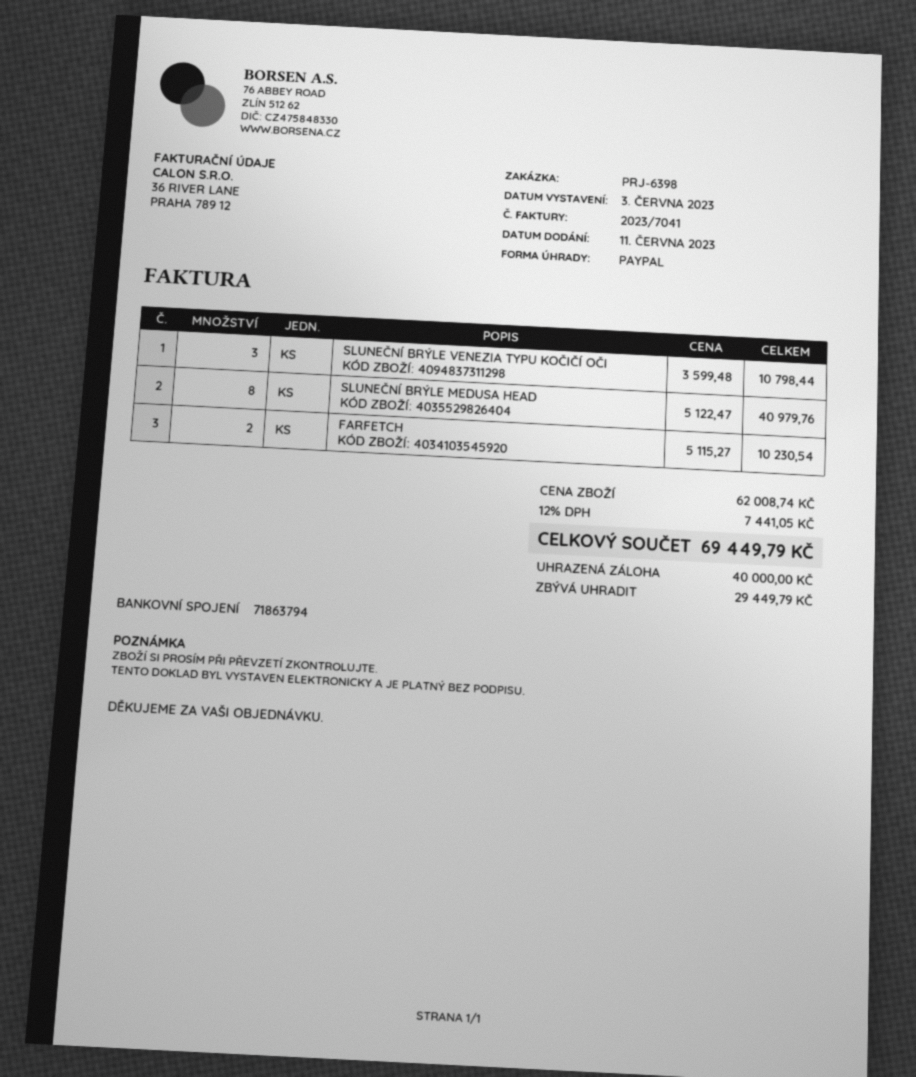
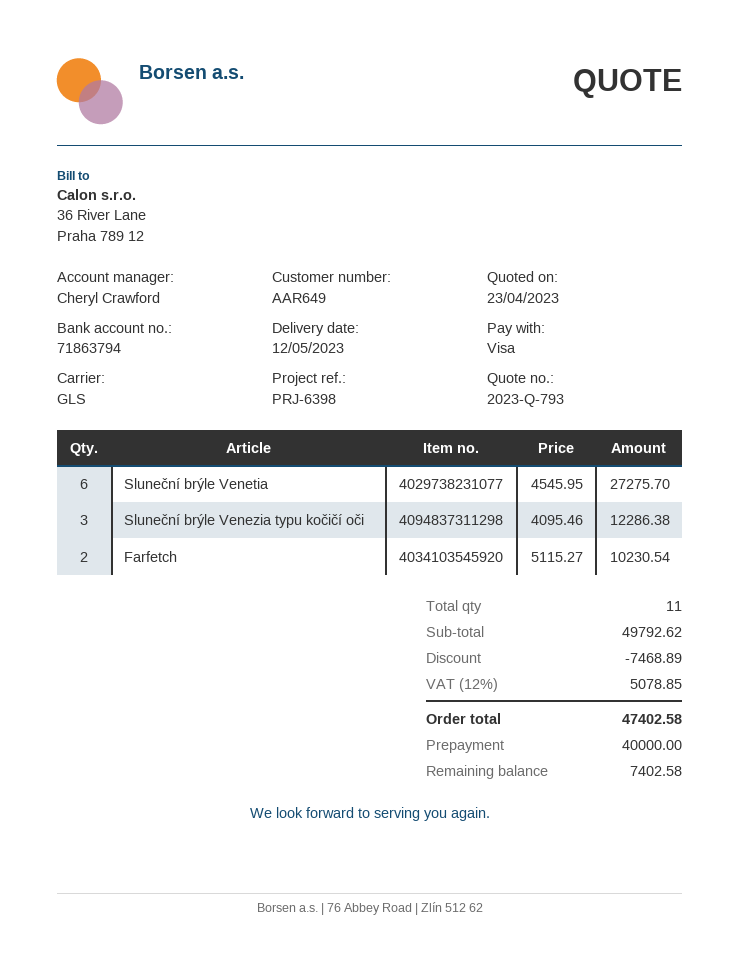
delivery date: 2023-06-11 -> 2023-05-12
payment method: PayPal -> Visa
SLUNEČNÍ BRÝLE VENEZIA TYPU KOČIČÍ OČI: 3 x 3599.48 = 10798.44 -> 3 x 4095.46 = 12286.38
SLUNEČNÍ BRÝLE MEDUSA HEAD: 8 x 5122.47 = 40979.76 -> none
Sluneční brýle Venetia: none -> 6 x 4545.95 = 27275.70
subtotal: 62008.74 -> 49792.62
discount: none -> 7468.89
tax: 12% = 7441.05 -> 12% = 5078.85
total: 69449.79 -> 47402.58
balance: 29449.79 -> 7402.58

